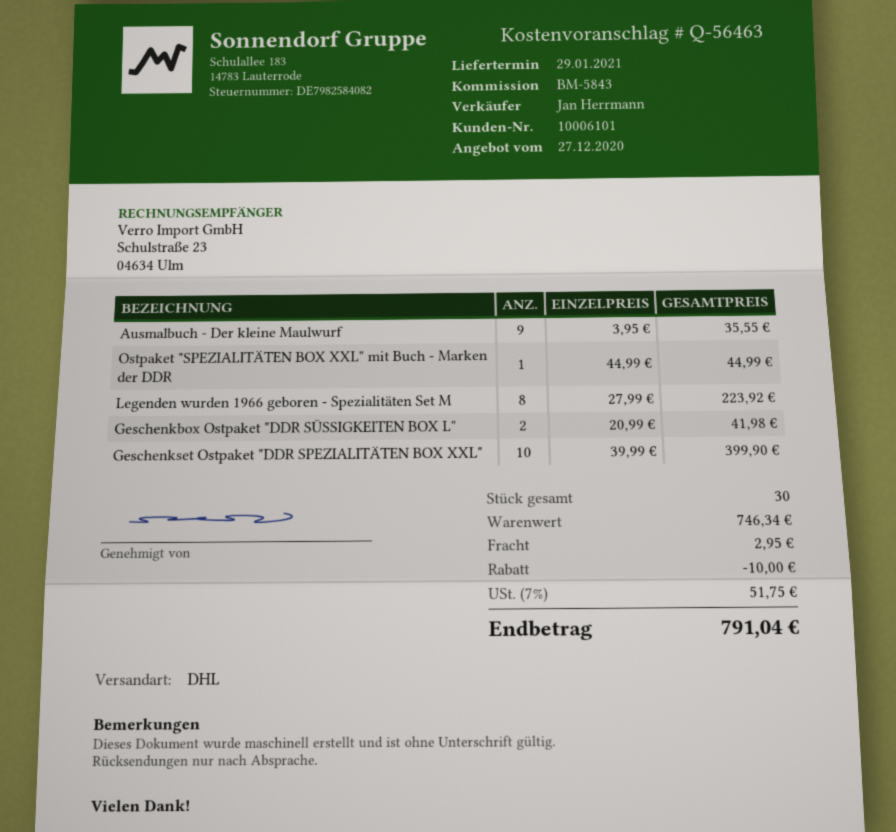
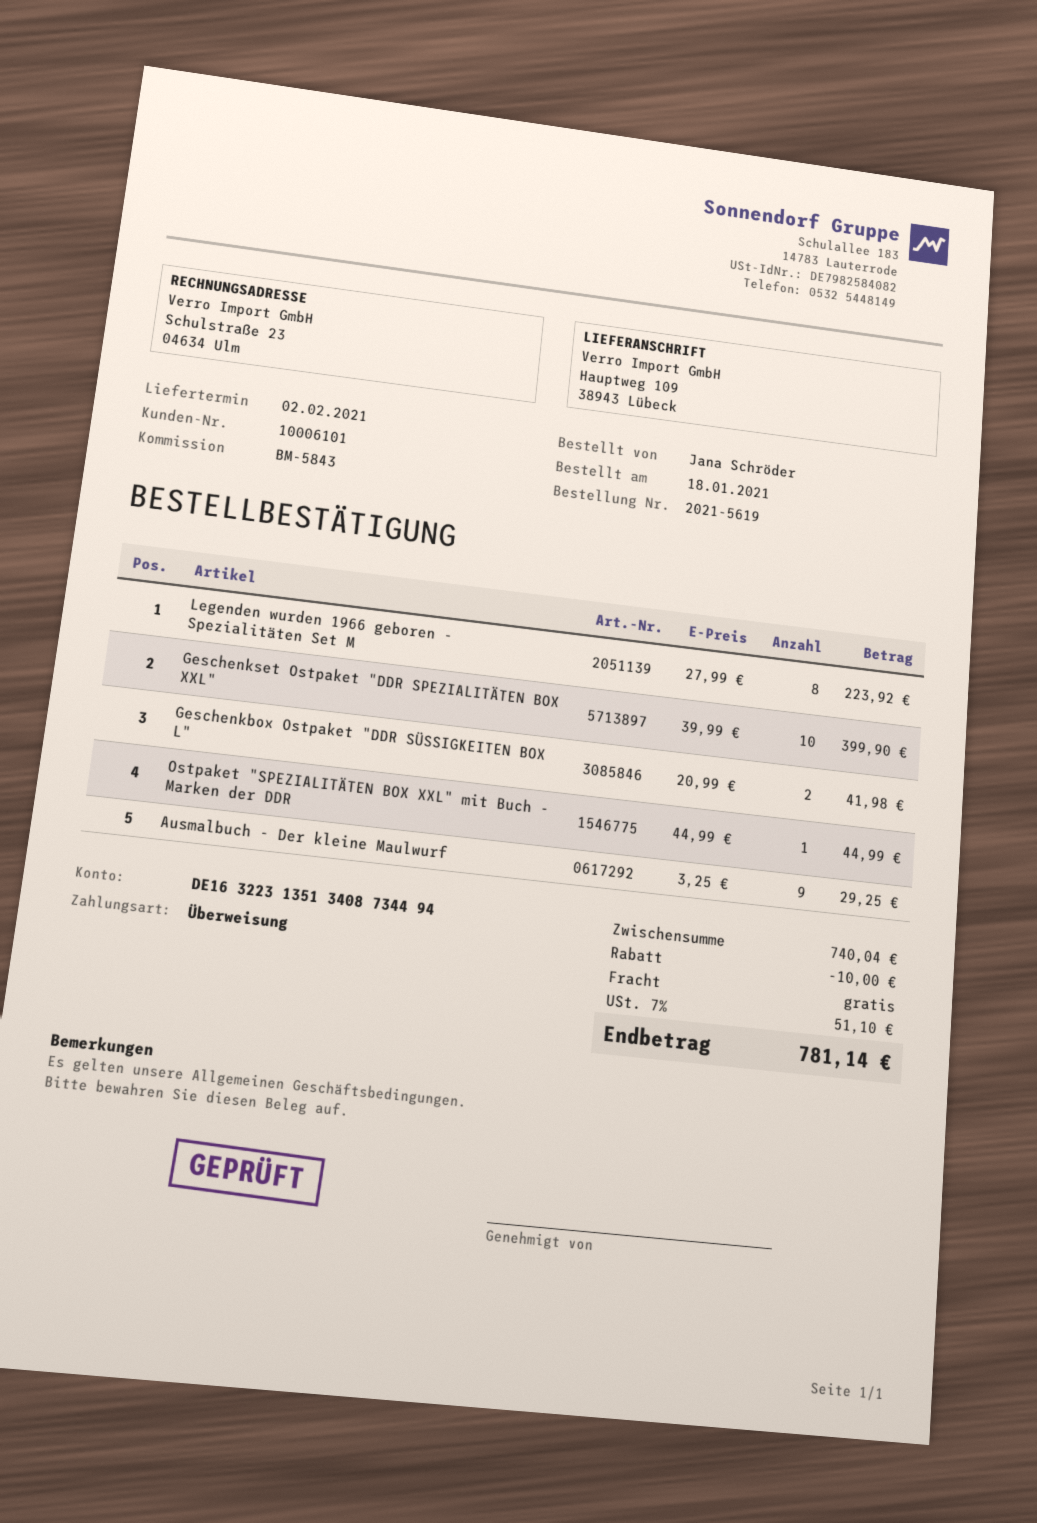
delivery date: 2021-01-29 -> 2021-02-02
Ausmalbuch - Der kleine Maulwurf: 9 x 3.95 = 35.55 -> 9 x 3.25 = 29.25
subtotal: 746.34 -> 740.04
shipping: 2.95 -> 0.00
tax: 7% = 51.75 -> 7% = 51.10
total: 791.04 -> 781.14

